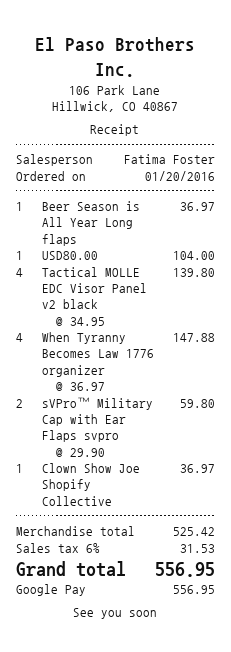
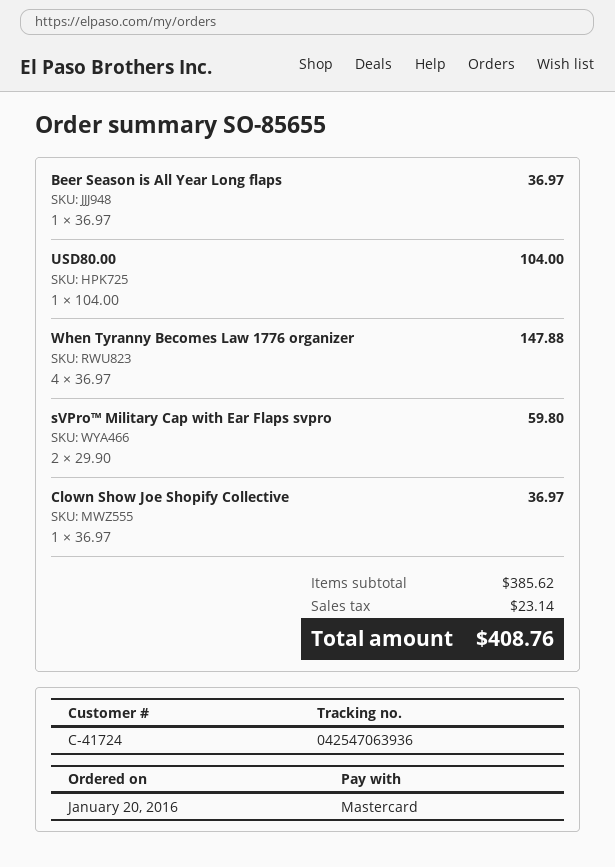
payment method: Google Pay -> Mastercard
Tactical MOLLE EDC Visor Panel v2 black: 4 x 34.95 = 139.80 -> none
subtotal: 525.42 -> 385.62
tax: 31.53 -> 23.14
total: 556.95 -> 408.76

